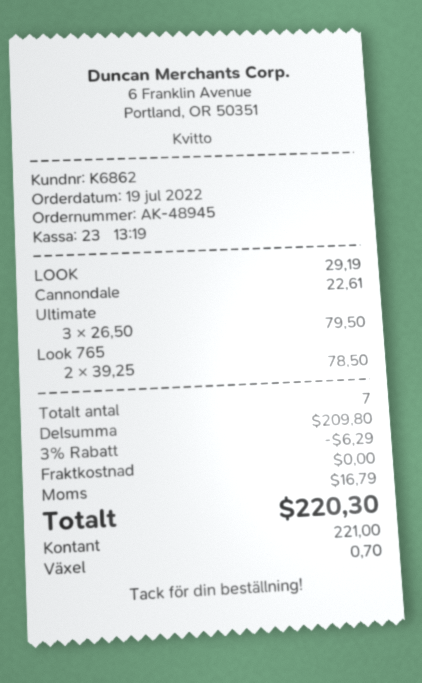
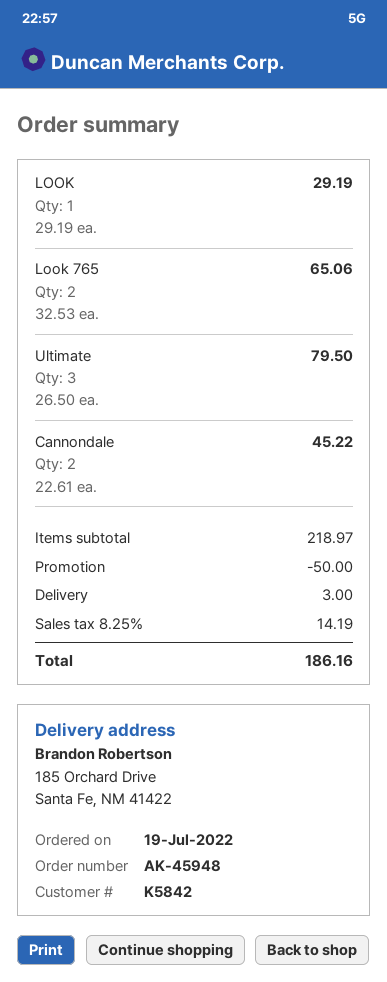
order number: AK-48945 -> AK-45948
customer number: K6862 -> K5842
Cannondale: 1 x 22.61 = 22.61 -> 2 x 22.61 = 45.22
Look 765: 2 x 39.25 = 78.50 -> 2 x 32.53 = 65.06
subtotal: 209.80 -> 218.97
discount: 6.29 -> 50.00
shipping: 0.00 -> 3.00
tax: 16.79 -> 14.19
total: 220.30 -> 186.16

